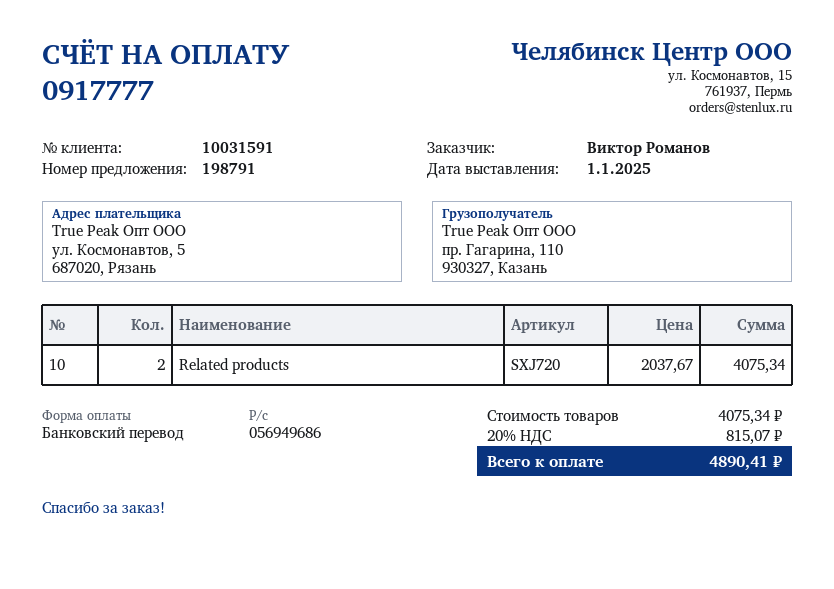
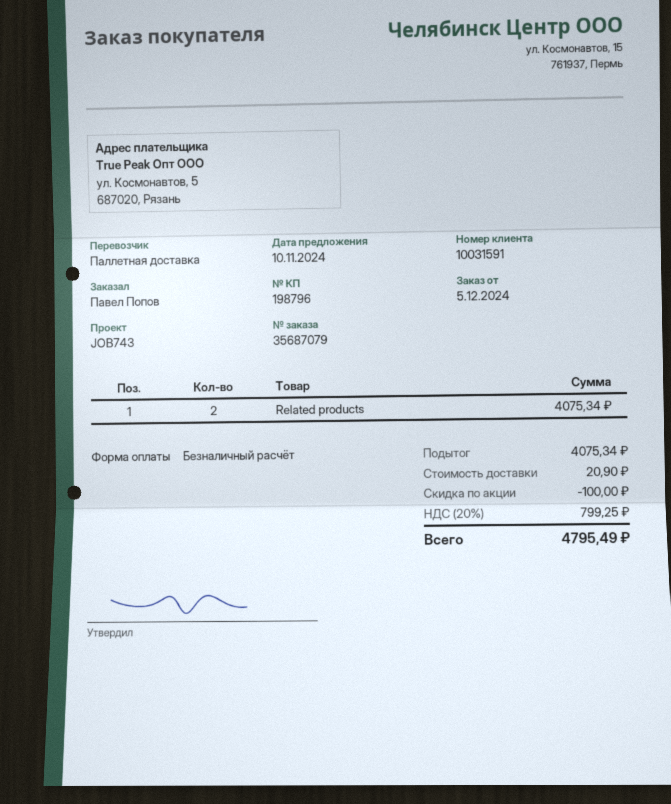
quote number: 198791 -> 198796
ordered by: Виктор Романов -> Павел Попов
discount: none -> 100.00
shipping: none -> 20.90
tax: 20% = 815.07 -> 20% = 799.25
total: 4890.41 -> 4795.49

